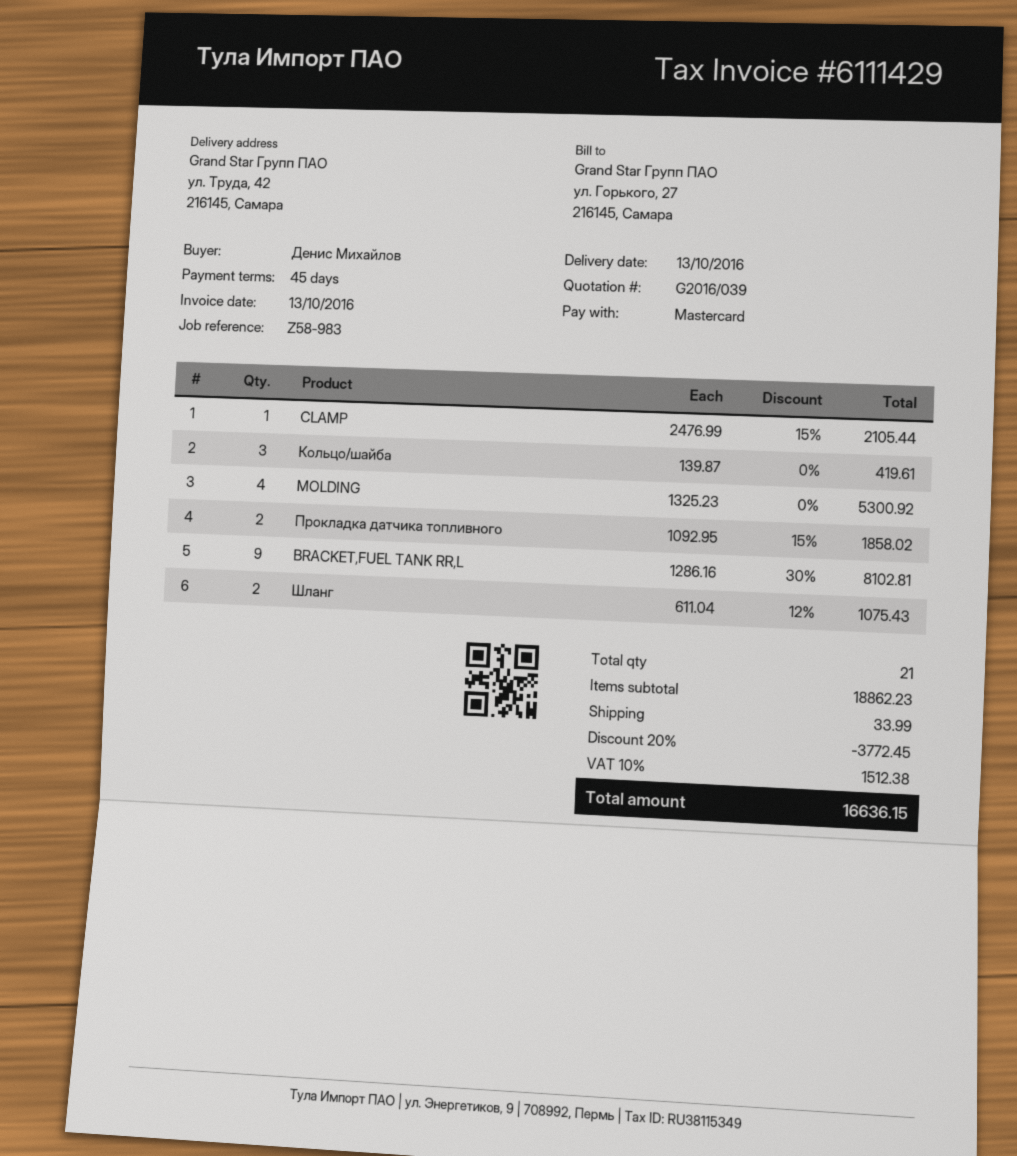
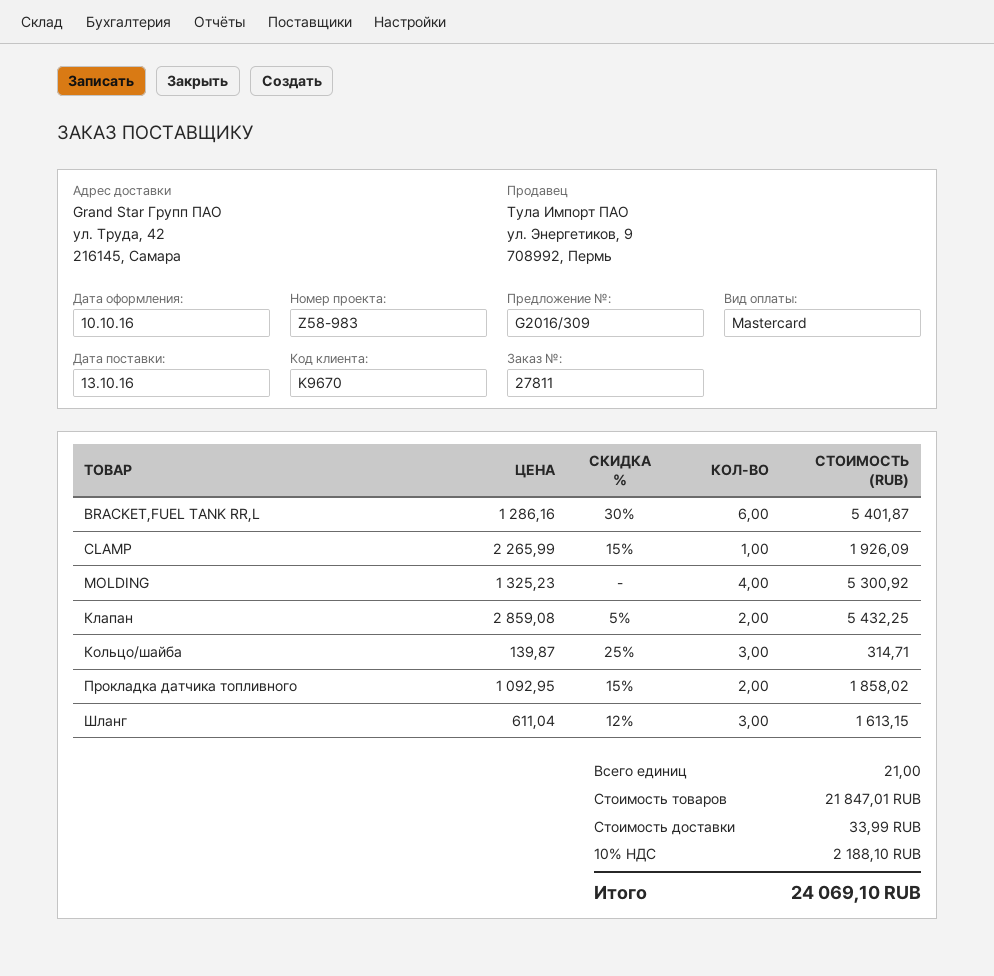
quote number: G2016/039 -> G2016/309
CLAMP: 1 x 2476.99 - 15% = 2105.44 -> 1 x 2265.99 - 15% = 1926.09
Кольцо/шайба: 3 x 139.87 = 419.61 -> 3 x 139.87 - 25% = 314.71
BRACKET,FUEL TANK RR,L: 9 x 1286.16 - 30% = 8102.81 -> 6 x 1286.16 - 30% = 5401.87
Шланг: 2 x 611.04 - 12% = 1075.43 -> 3 x 611.04 - 12% = 1613.15
Клапан: none -> 2 x 2859.08 - 5% = 5432.25
subtotal: 18862.23 -> 21847.01
discount: 20% = 3772.45 -> none
tax: 10% = 1512.38 -> 10% = 2188.10
total: 16636.15 -> 24069.10

